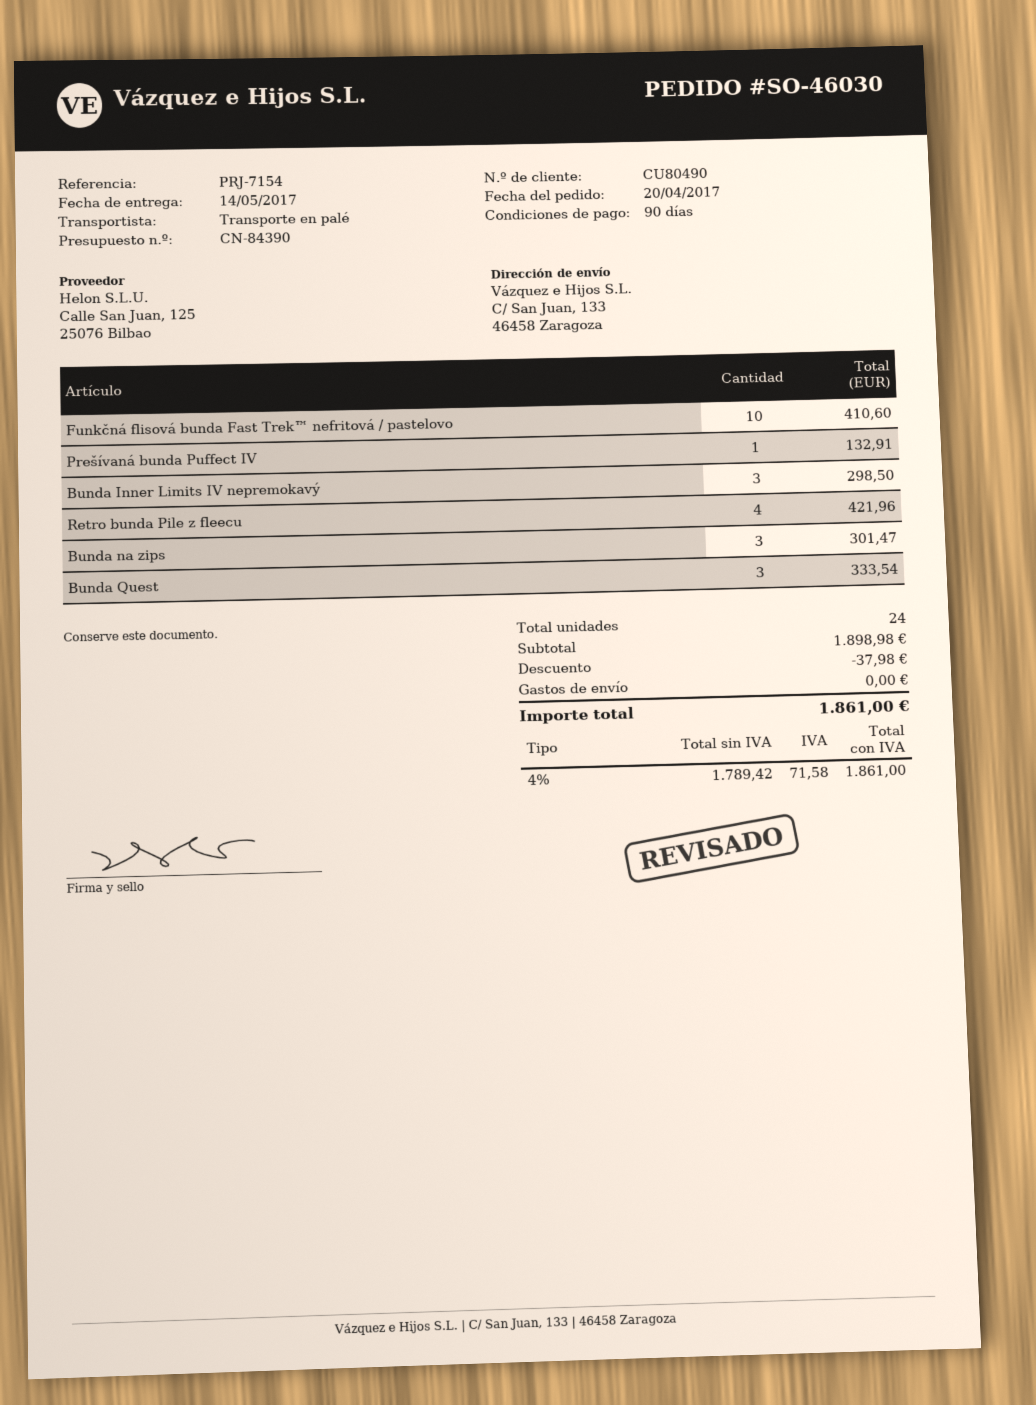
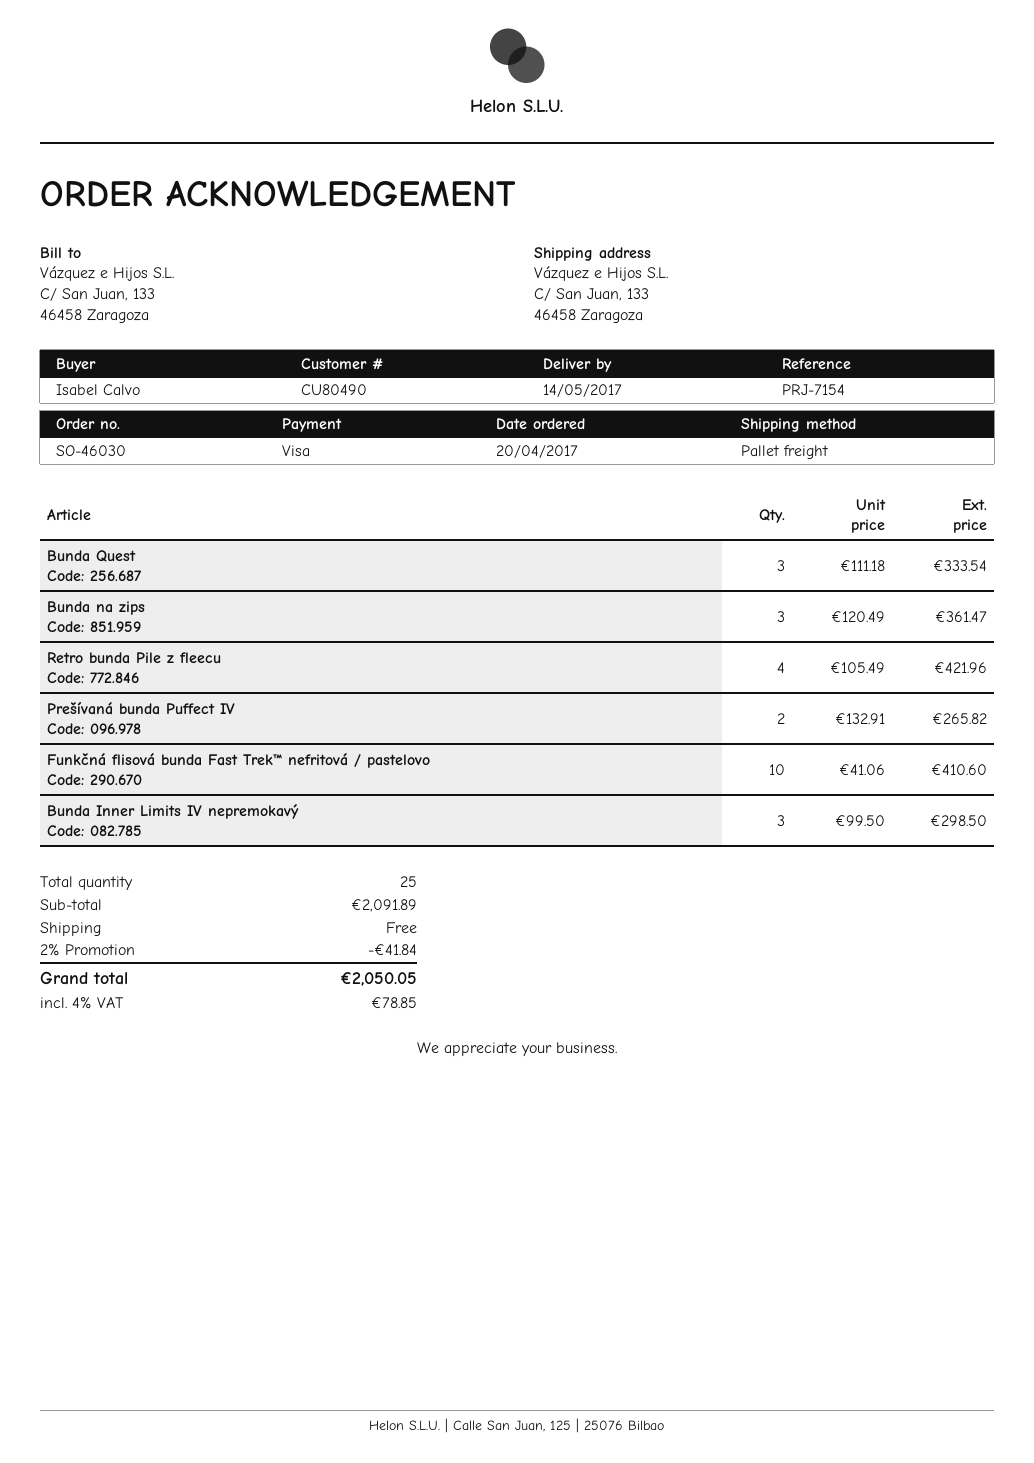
Prešívaná bunda Puffect IV: 1 for 132.91 -> 2 for 265.82
Bunda na zips: 3 for 301.47 -> 3 for 361.47
total quantity: 24 -> 25
subtotal: 1898.98 -> 2091.89
discount: 37.98 -> 41.84
tax: 4% = 71.58 -> 4% = 78.85
total: 1861.00 -> 2050.05

